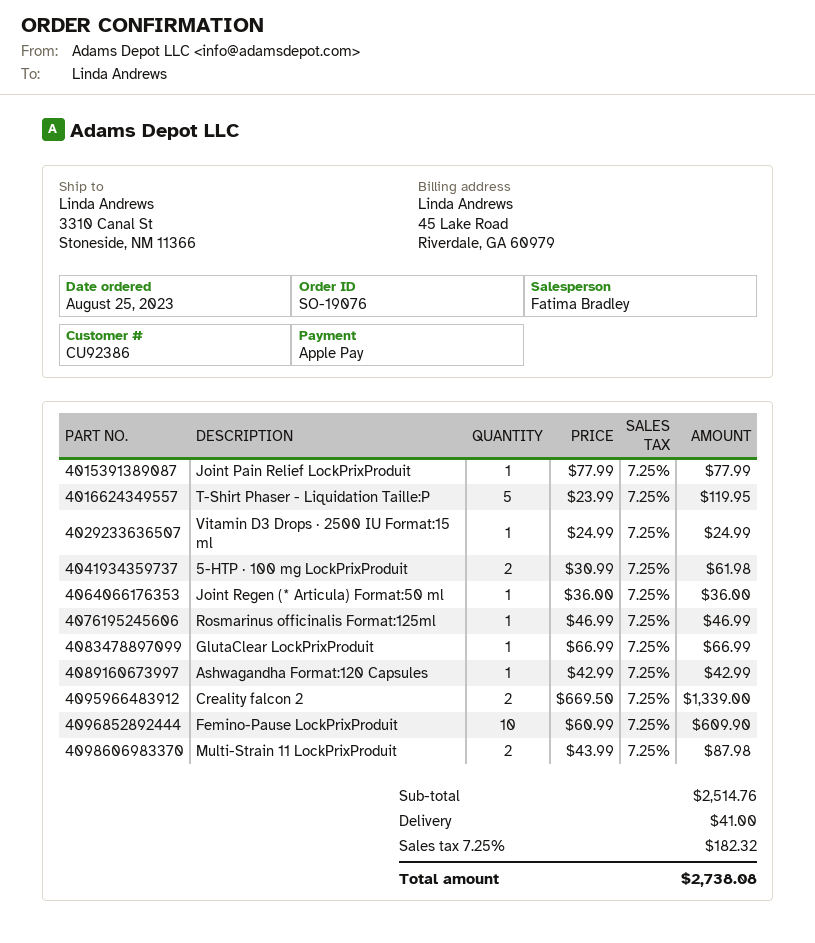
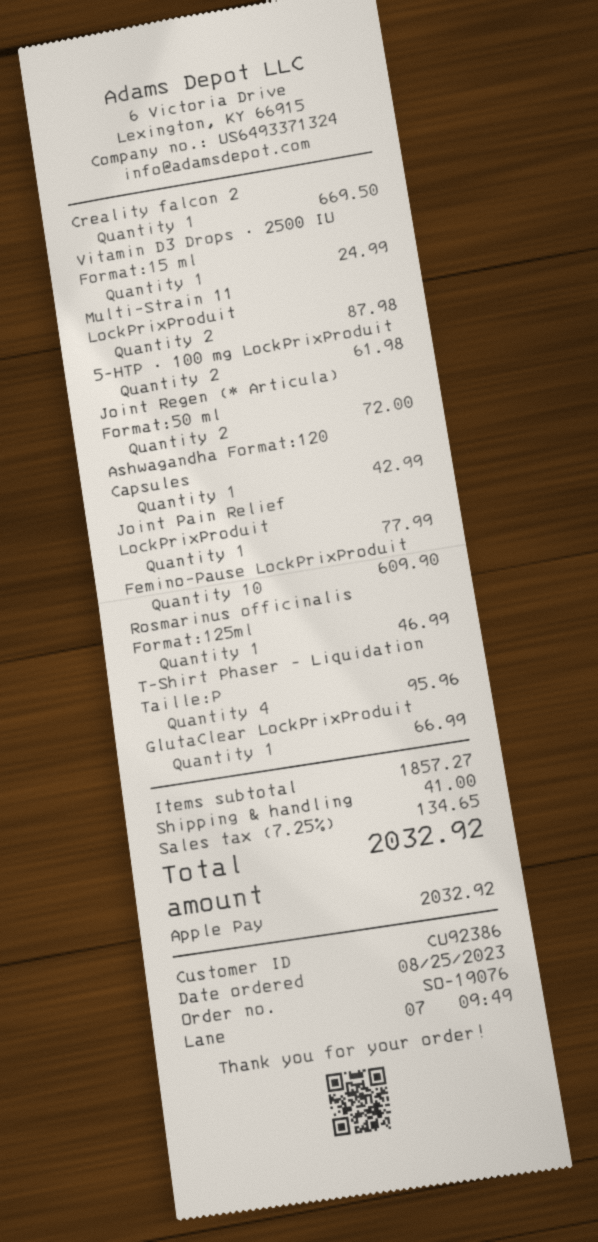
T-Shirt Phaser - Liquidation Taille:P: 5 for 119.95 -> 4 for 95.96
Joint Regen (* Articula) Format:50 ml: 1 for 36.00 -> 2 for 72.00
Creality falcon 2: 2 for 1339.00 -> 1 for 669.50
subtotal: 2514.76 -> 1857.27
tax: 7.25% = 182.32 -> 7.25% = 134.65
total: 2738.08 -> 2032.92

